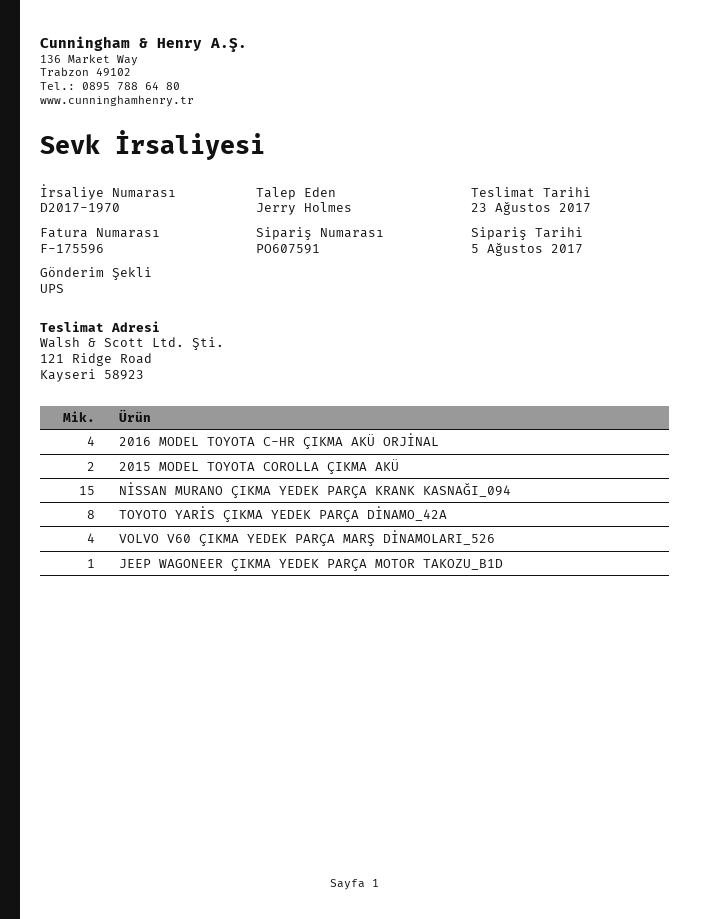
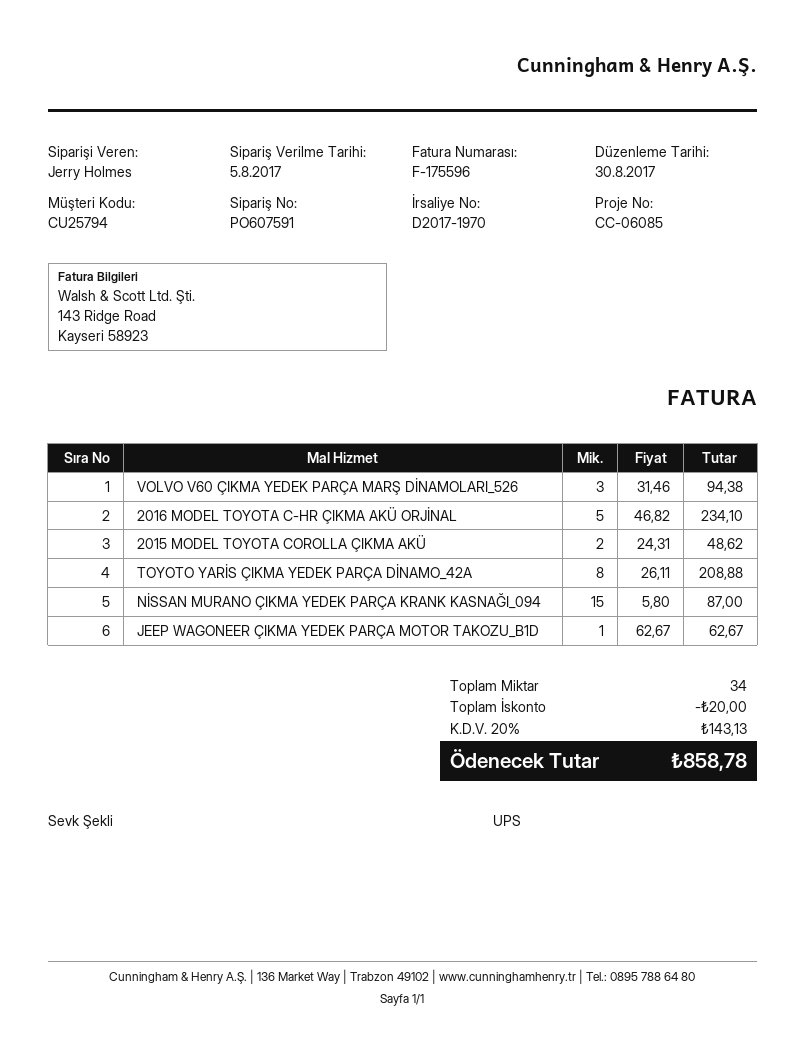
2016 MODEL TOYOTA C-HR ÇIKMA AKÜ ORJİNAL: 4 -> 5
VOLVO V60 ÇIKMA YEDEK PARÇA MARŞ DİNAMOLARI_526: 4 -> 3

